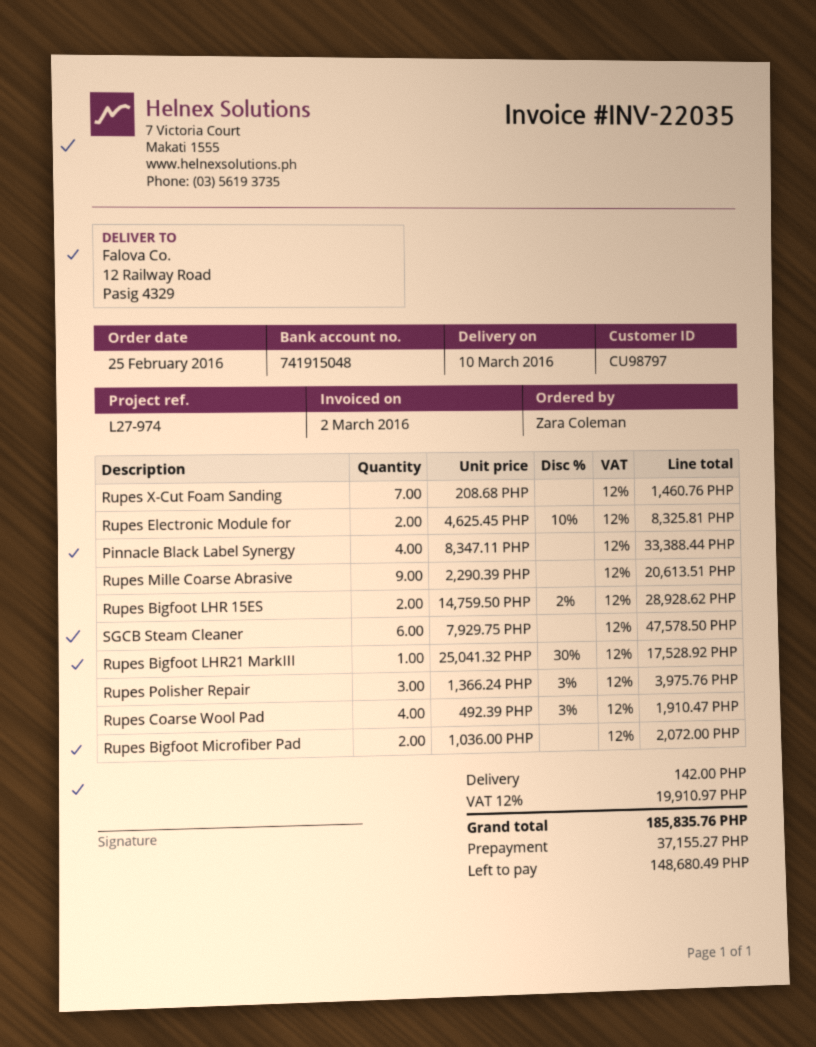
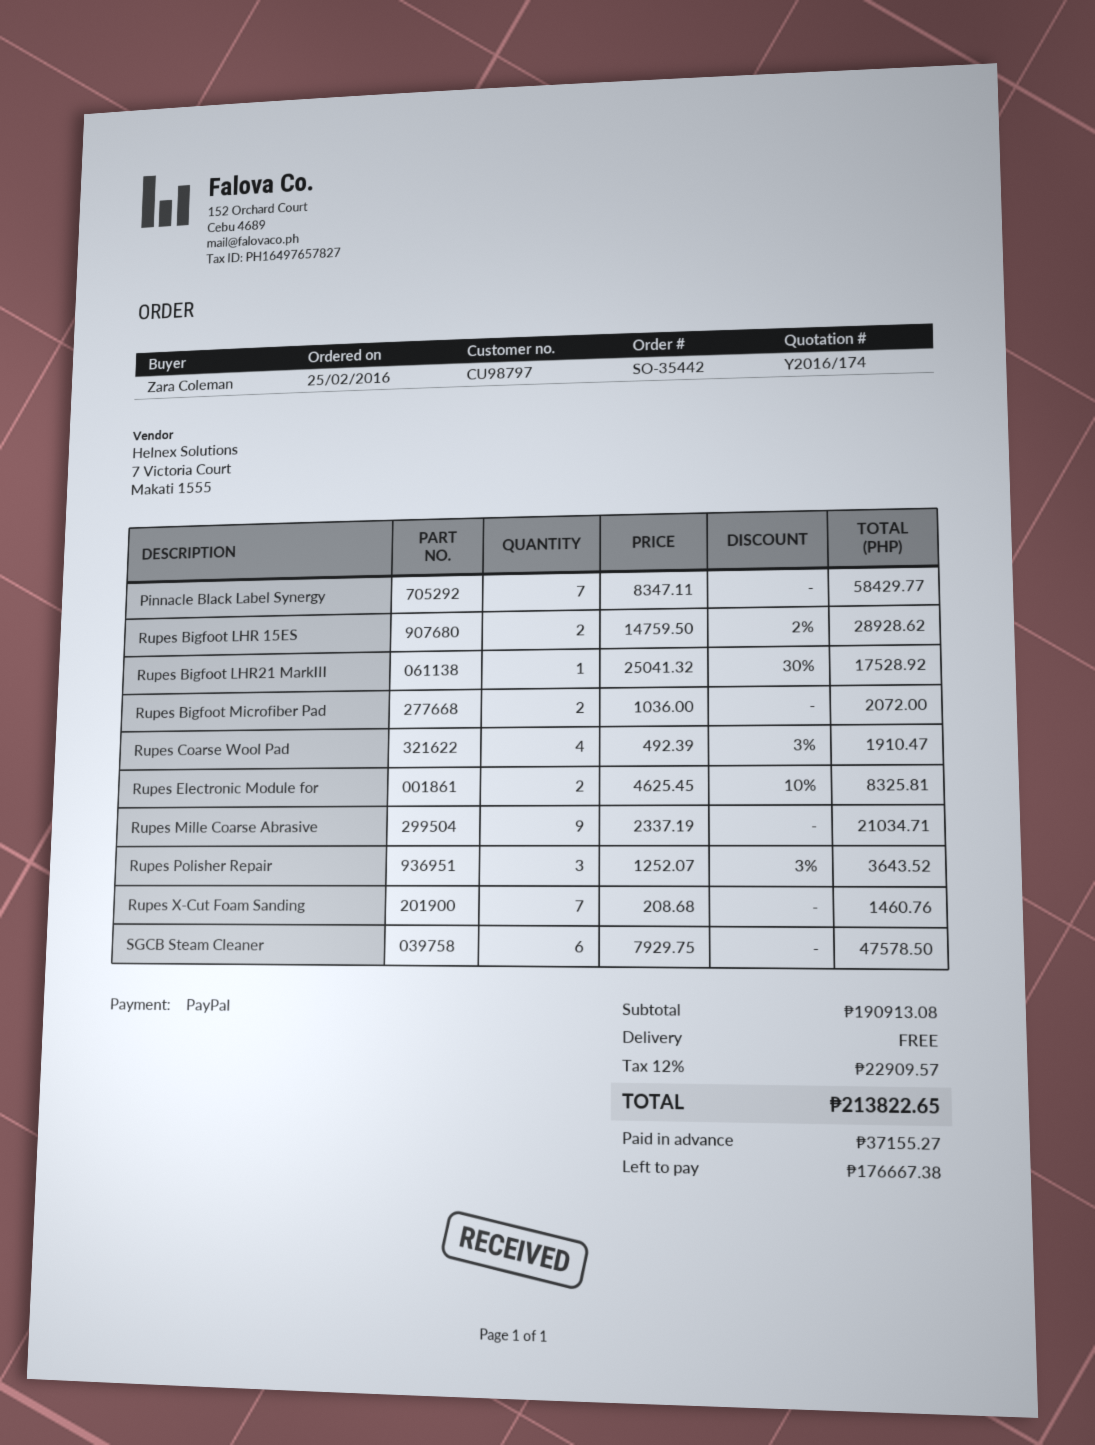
Pinnacle Black Label Synergy: 4 x 8347.11 = 33388.44 -> 7 x 8347.11 = 58429.77
Rupes Mille Coarse Abrasive: 9 x 2290.39 = 20613.51 -> 9 x 2337.19 = 21034.71
Rupes Polisher Repair: 3 x 1366.24 - 3% = 3975.76 -> 3 x 1252.07 - 3% = 3643.52
shipping: 142.00 -> 0.00
tax: 12% = 19910.97 -> 12% = 22909.57
total: 185835.76 -> 213822.65
balance: 148680.49 -> 176667.38

